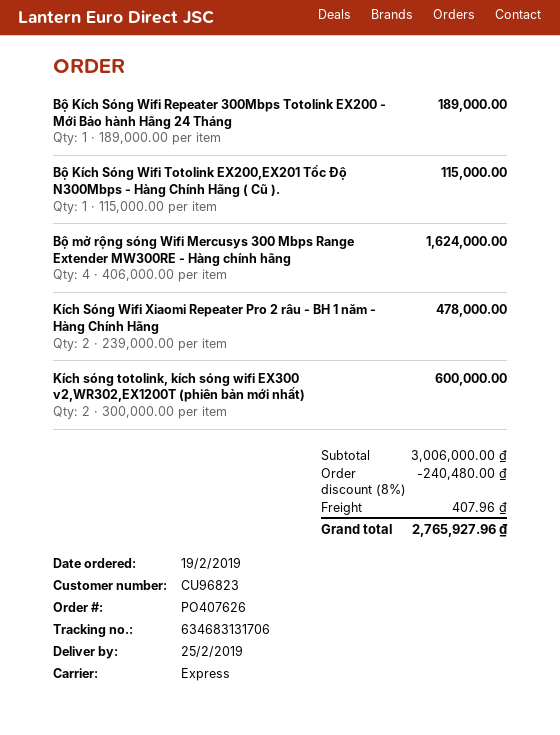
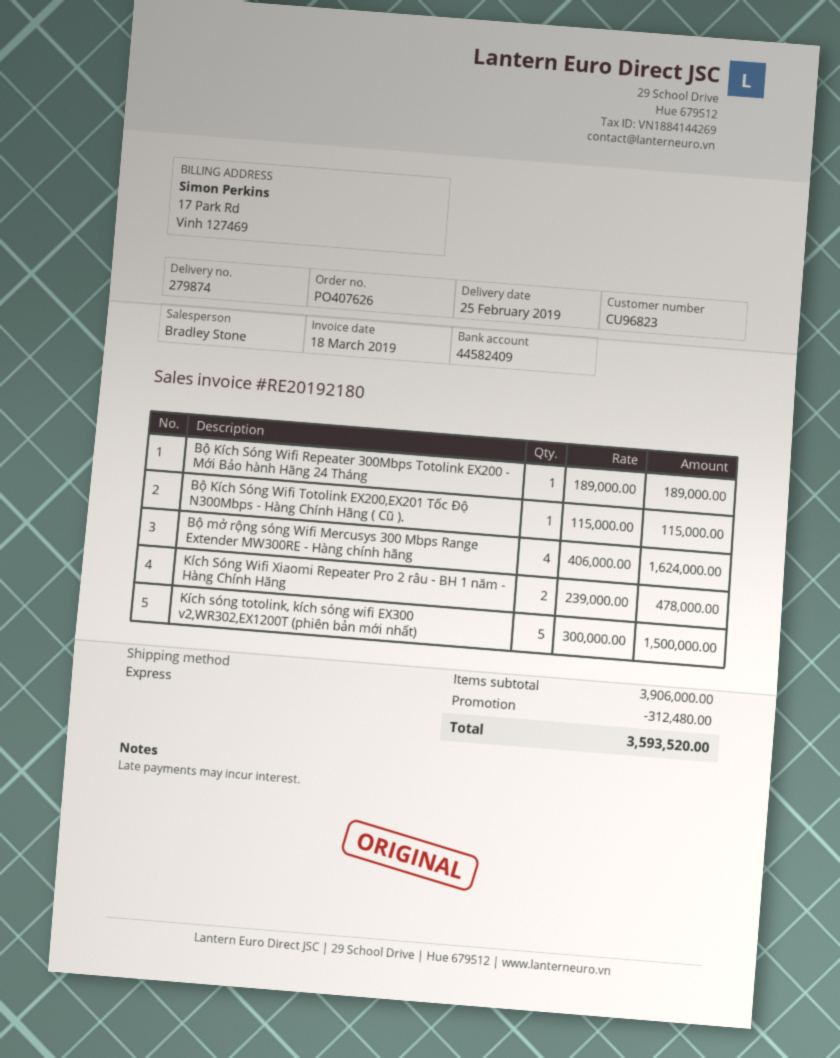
Kích sóng totolink, kích sóng wifi EX300 v2,WR302,EX1200T (phiên bản mới nhất): 2 x 300000.00 = 600000.00 -> 5 x 300000.00 = 1500000.00
subtotal: 3006000.00 -> 3906000.00
discount: 240480.00 -> 312480.00
shipping: 407.96 -> none
total: 2765927.96 -> 3593520.00

